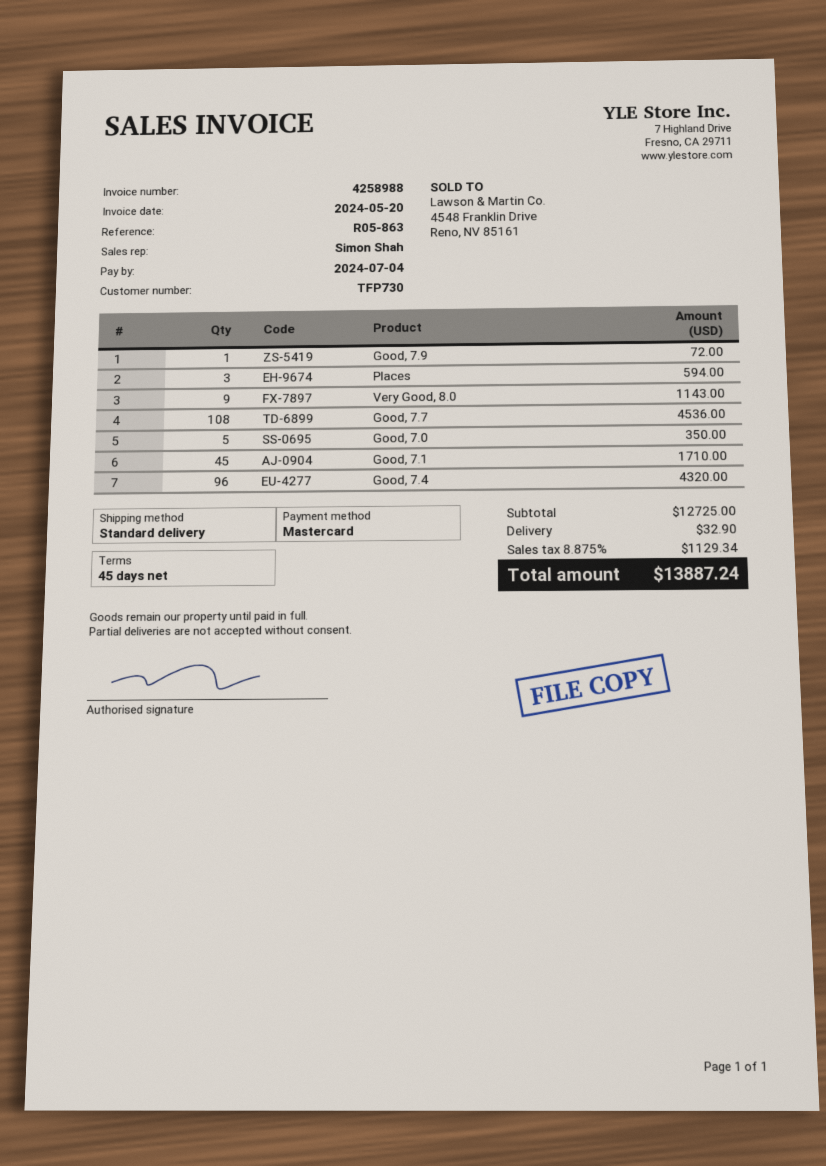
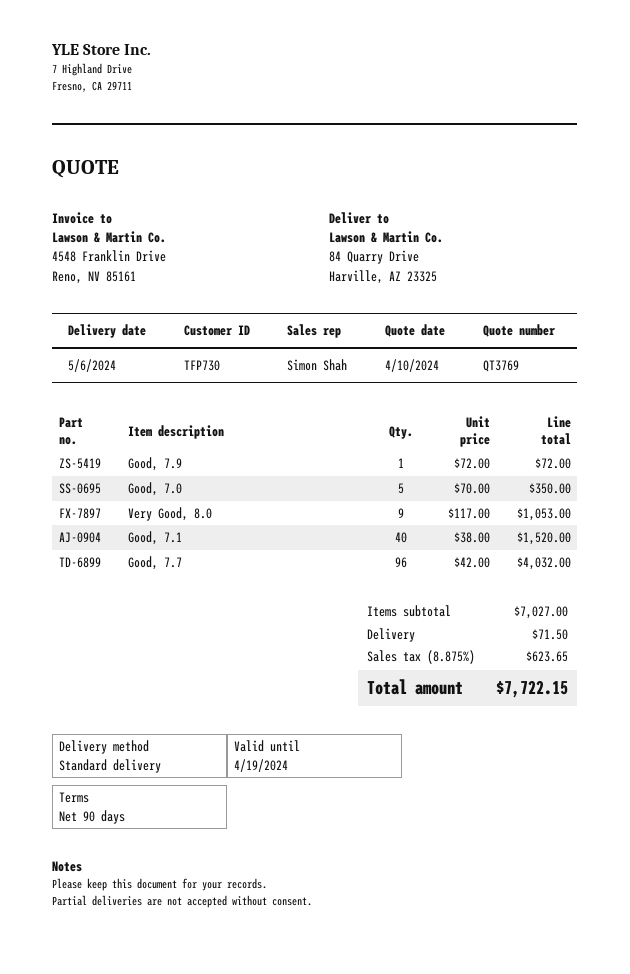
payment terms: 45 days -> 90 days
Places: 3 for 594.00 -> none
Very Good, 8.0: 9 for 1143.00 -> 9 for 1053.00
Good, 7.7: 108 for 4536.00 -> 96 for 4032.00
Good, 7.1: 45 for 1710.00 -> 40 for 1520.00
Good, 7.4: 96 for 4320.00 -> none
subtotal: 12725.00 -> 7027.00
shipping: 32.90 -> 71.50
tax: 8.875% = 1129.34 -> 8.875% = 623.65
total: 13887.24 -> 7722.15

